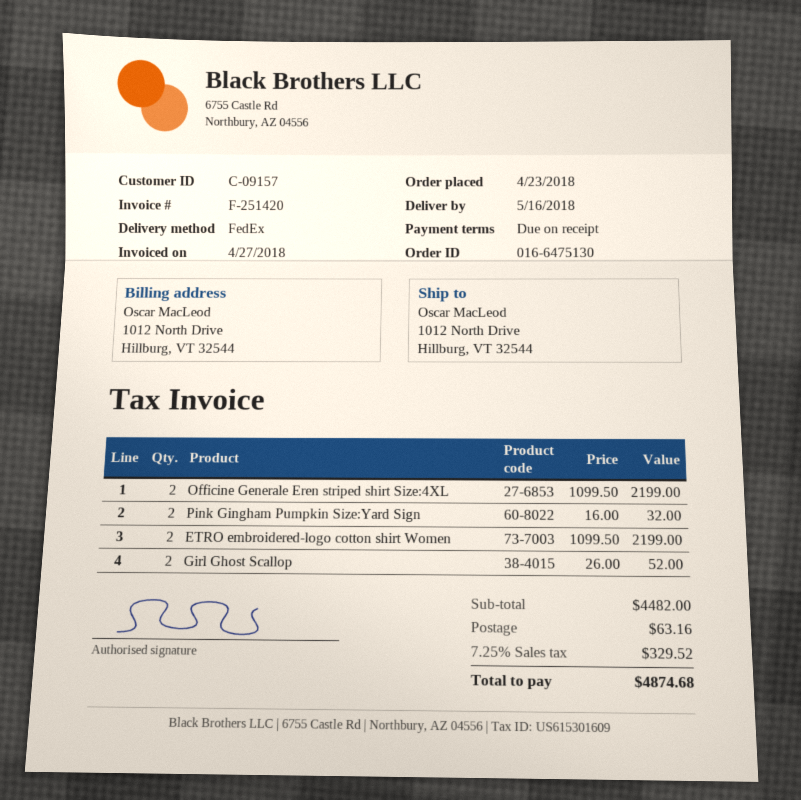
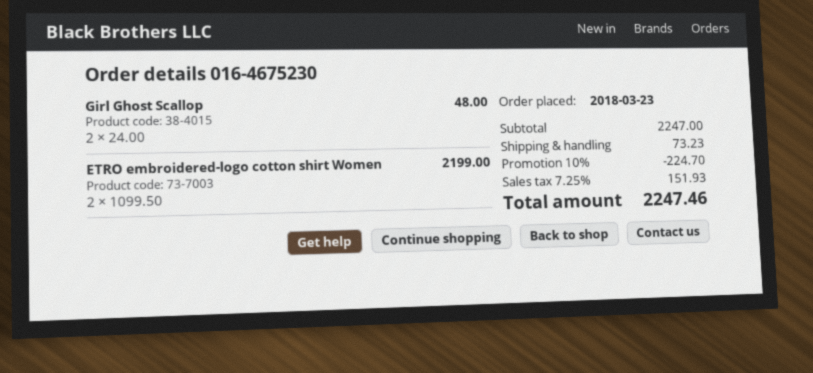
order number: 016-6475130 -> 016-4675230
order date: 2018-04-23 -> 2018-03-23
Officine Generale Eren striped shirt Size:4XL: 2 x 1099.50 = 2199.00 -> none
Pink Gingham Pumpkin Size:Yard Sign: 2 x 16.00 = 32.00 -> none
Girl Ghost Scallop: 2 x 26.00 = 52.00 -> 2 x 24.00 = 48.00
subtotal: 4482.00 -> 2247.00
discount: none -> 10% = 224.70
shipping: 63.16 -> 73.23
tax: 7.25% = 329.52 -> 7.25% = 151.93
total: 4874.68 -> 2247.46

